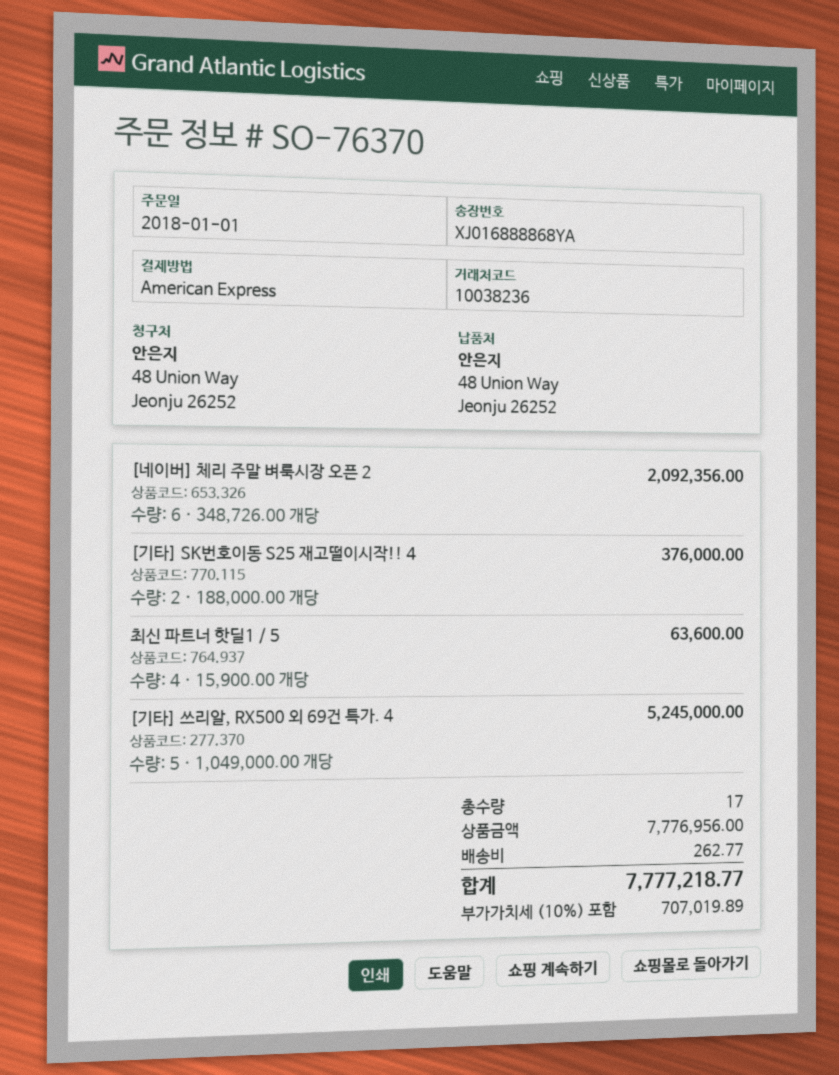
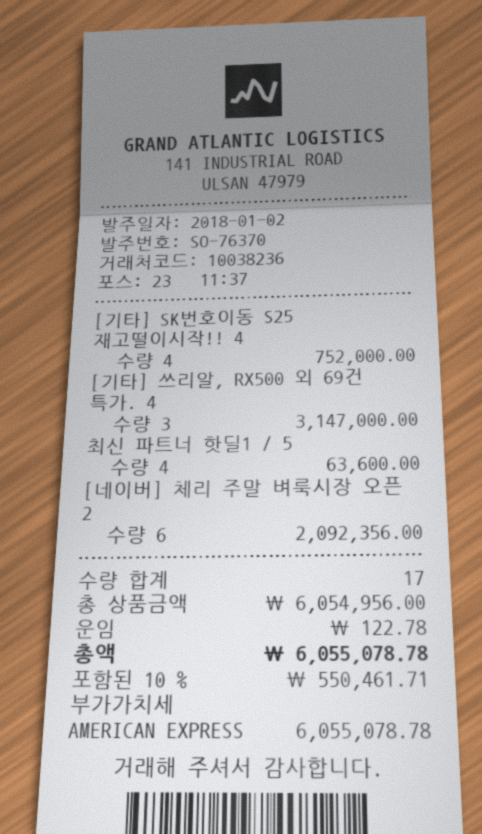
order date: 2018-01-01 -> 2018-01-02
[기타] SK번호이동 S25 재고떨이시작!! 4: 2 for 376000.00 -> 4 for 752000.00
[기타] 쓰리알, RX500 외 69건 특가. 4: 5 for 5245000.00 -> 3 for 3147000.00
subtotal: 7776956.00 -> 6054956.00
shipping: 262.77 -> 122.78
tax: 10% = 707019.89 -> 10% = 550461.71
total: 7777218.77 -> 6055078.78

